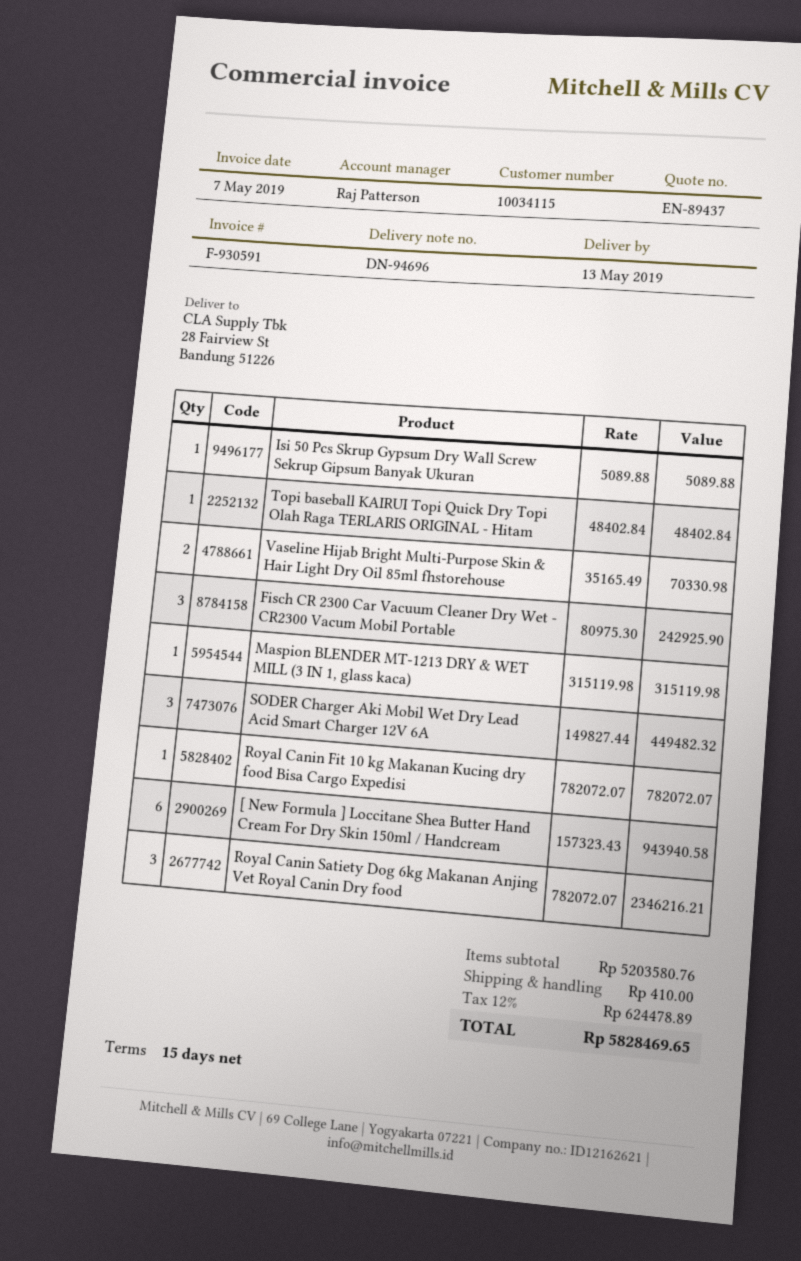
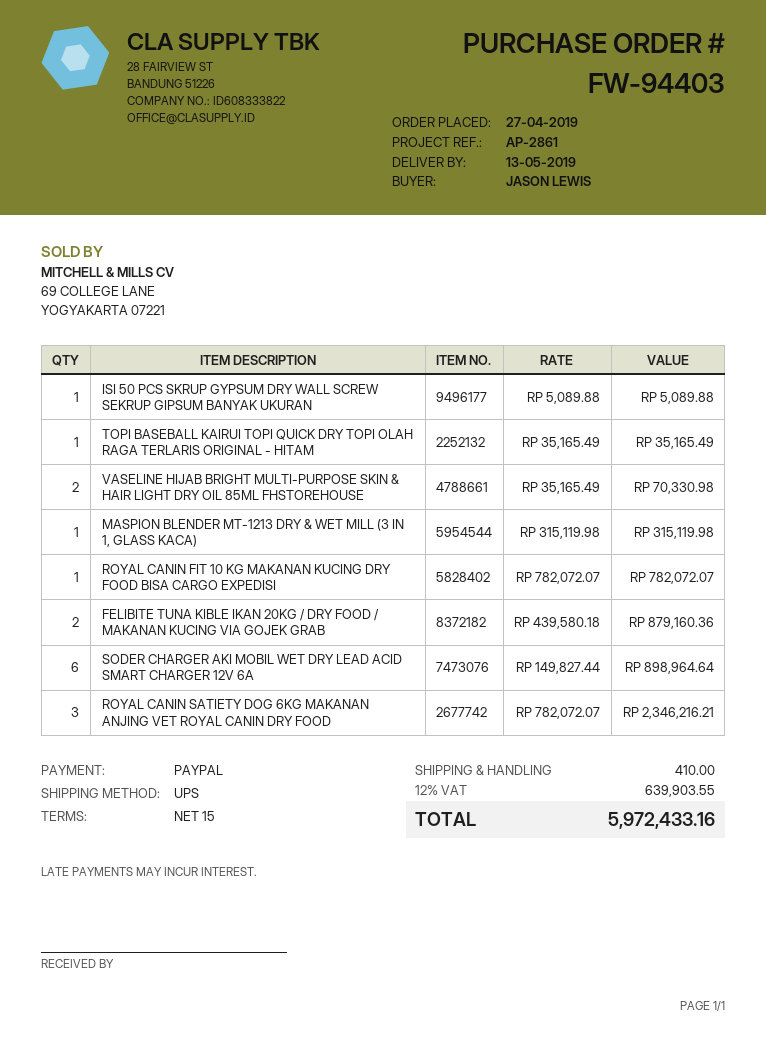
Topi baseball KAIRUI Topi Quick Dry Topi Olah Raga TERLARIS ORIGINAL - Hitam: 1 x 48402.84 = 48402.84 -> 1 x 35165.49 = 35165.49
Fisch CR 2300 Car Vacuum Cleaner Dry Wet - CR2300 Vacum Mobil Portable: 3 x 80975.30 = 242925.90 -> none
SODER Charger Aki Mobil Wet Dry Lead Acid Smart Charger 12V 6A: 3 x 149827.44 = 449482.32 -> 6 x 149827.44 = 898964.64
[ New Formula ] Loccitane Shea Butter Hand Cream For Dry Skin 150ml / Handcream: 6 x 157323.43 = 943940.58 -> none
FELIBITE TUNA KIBLE IKAN 20KG / DRY FOOD / MAKANAN KUCING VIA GOJEK GRAB: none -> 2 x 439580.18 = 879160.36
tax: 12% = 624478.89 -> 12% = 639903.55
total: 5828469.65 -> 5972433.16

